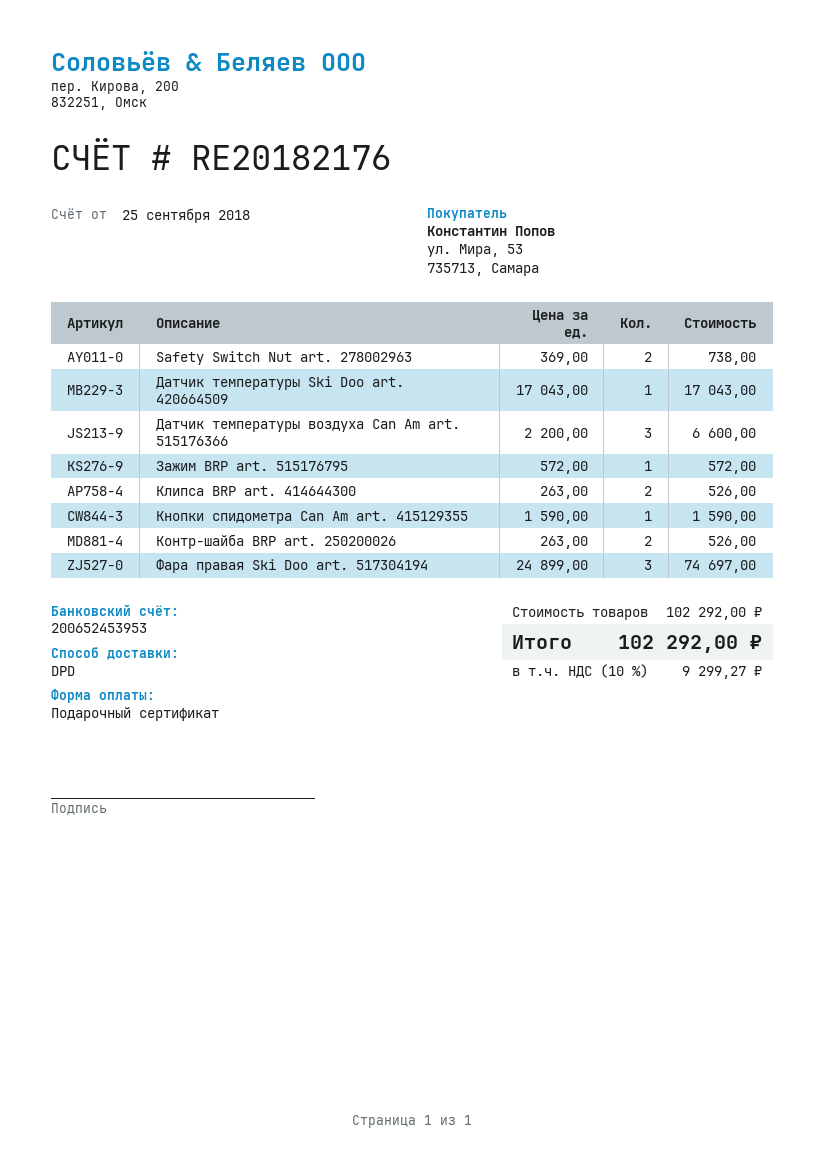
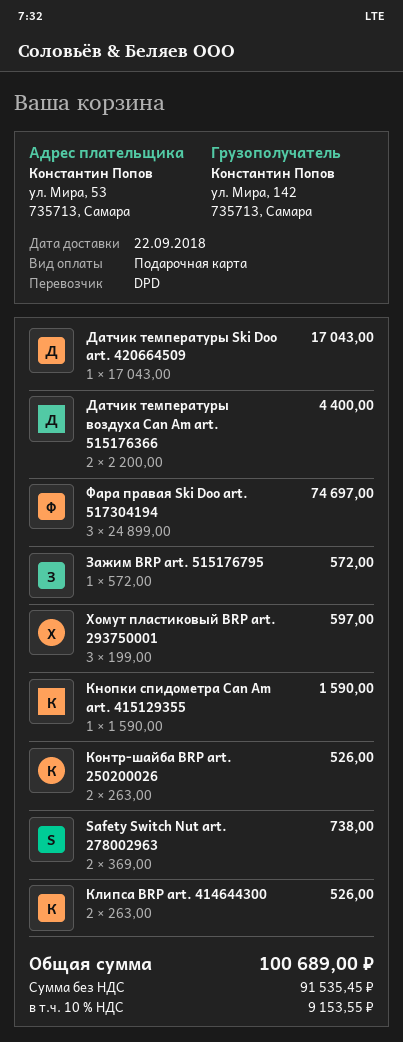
Датчик температуры воздуха Can Am art. 515176366: 3 x 2200.00 = 6600.00 -> 2 x 2200.00 = 4400.00
Хомут пластиковый BRP art. 293750001: none -> 3 x 199.00 = 597.00
tax: 10% = 9299.27 -> 10% = 9153.55
total: 102292.00 -> 100689.00

